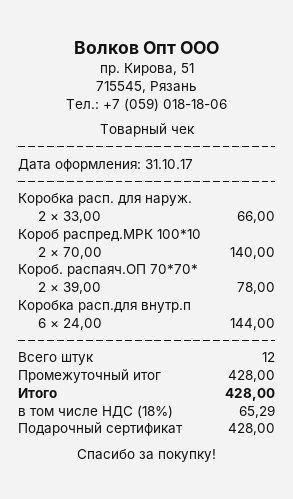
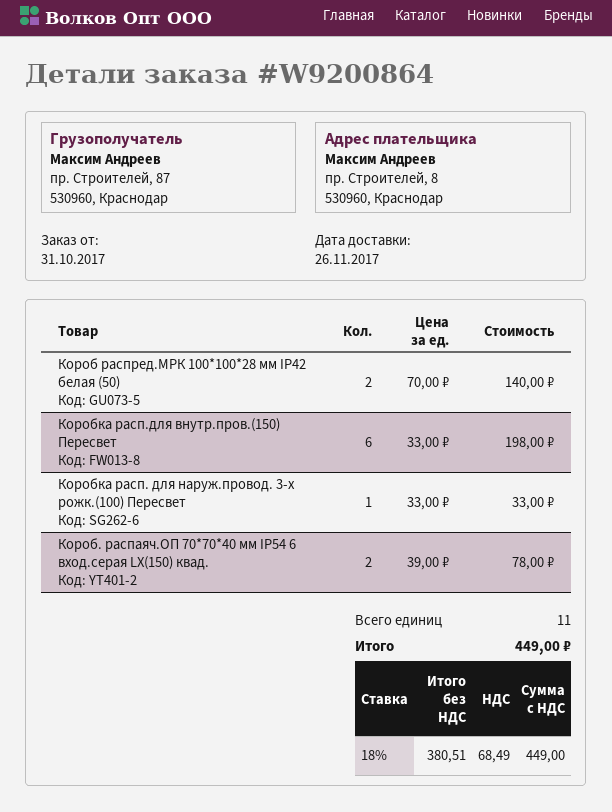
Коробка расп. для наруж.: 2 x 33.00 = 66.00 -> 1 x 33.00 = 33.00
Коробка расп.для внутр.п: 6 x 24.00 = 144.00 -> 6 x 33.00 = 198.00
total quantity: 12 -> 11
tax: 18% = 65.29 -> 18% = 68.49
total: 428.00 -> 449.00

